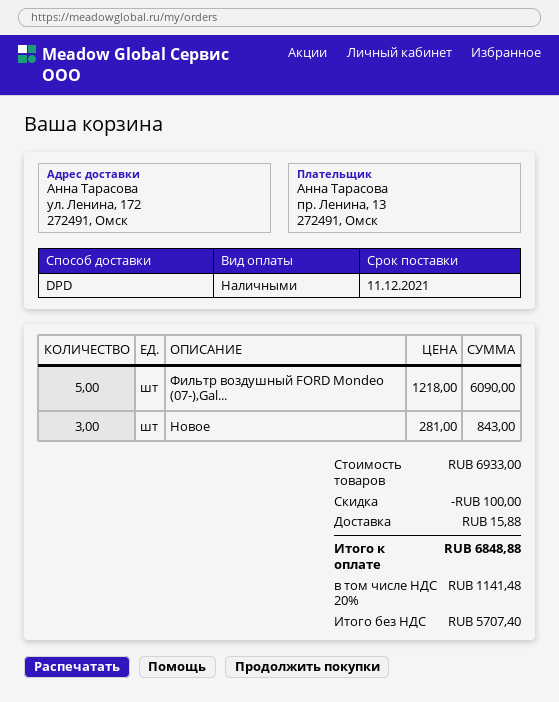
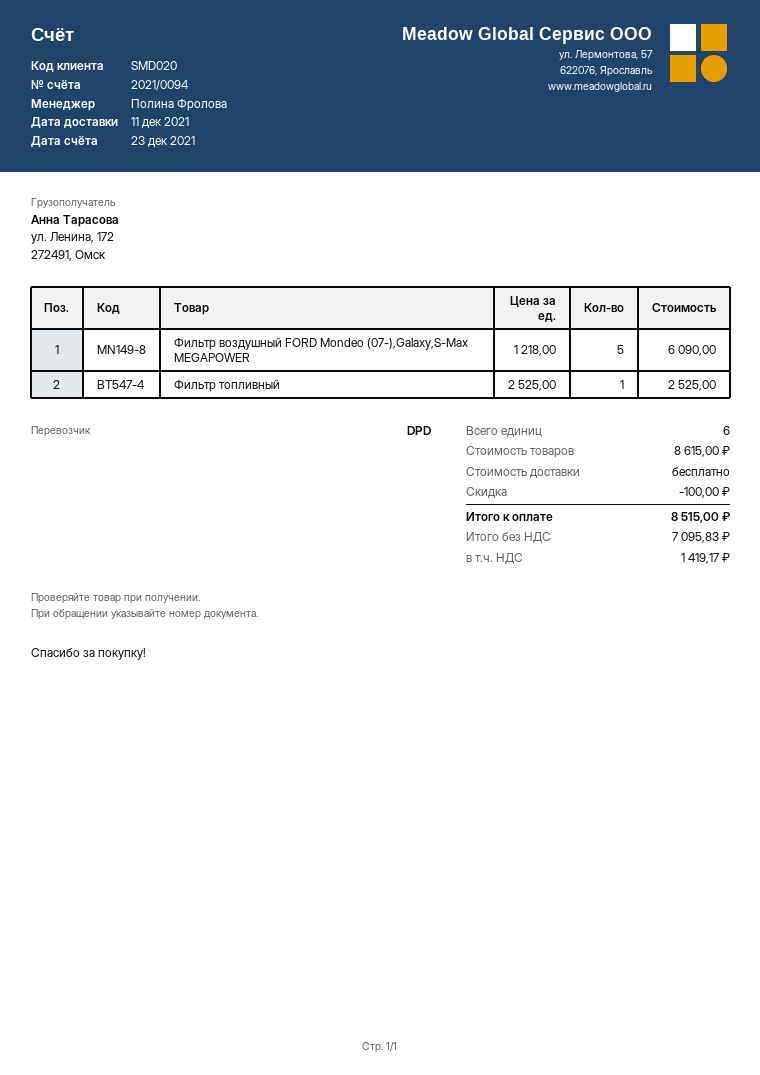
Новое: 3 x 281.00 = 843.00 -> none
Фильтр топливный: none -> 1 x 2525.00 = 2525.00
subtotal: 6933.00 -> 8615.00
shipping: 15.88 -> 0.00
net: 5707.40 -> 7095.83
tax: 1141.48 -> 1419.17
total: 6848.88 -> 8515.00

